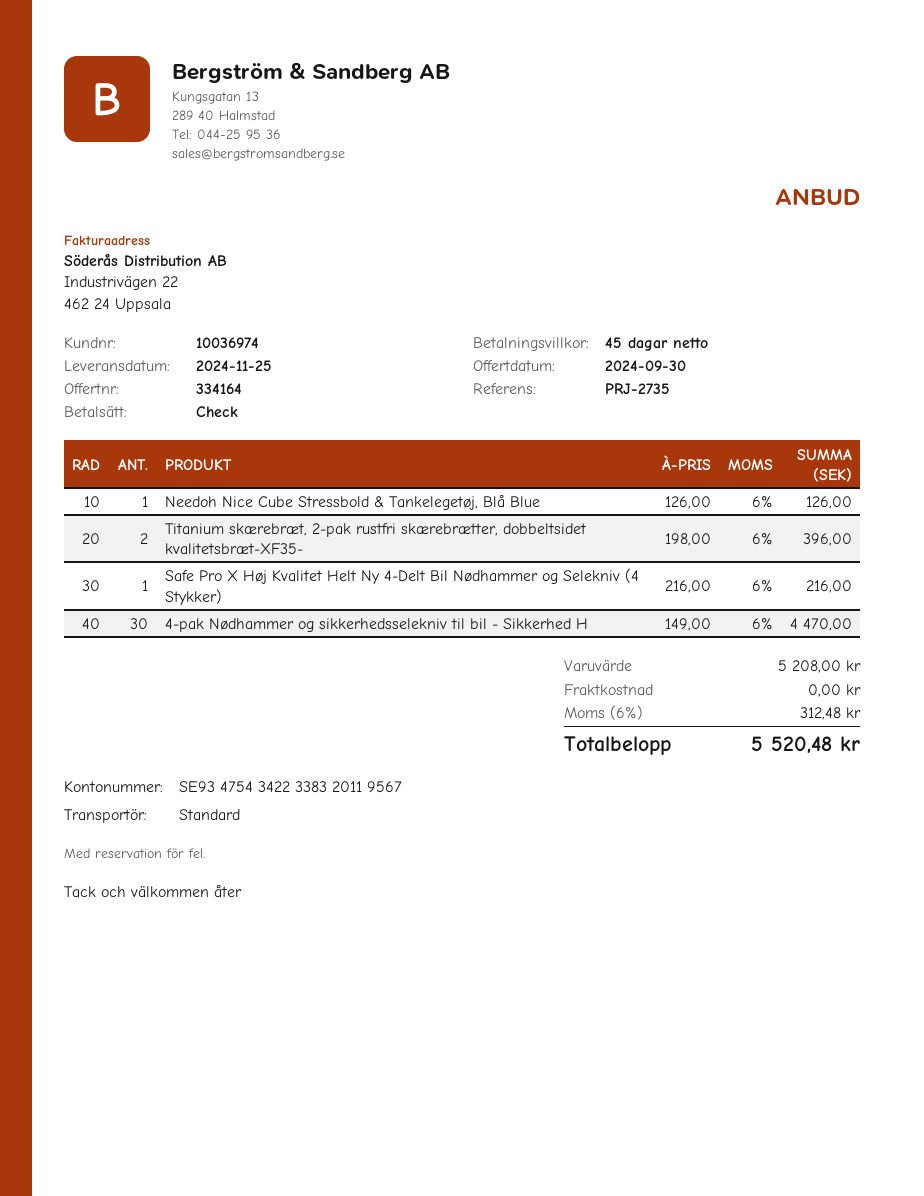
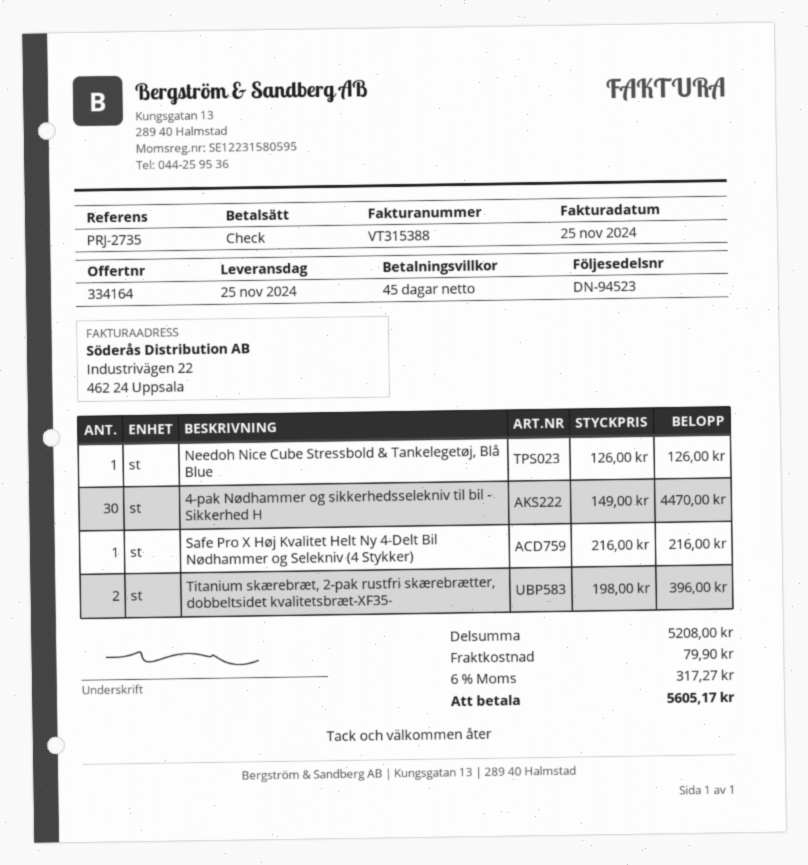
shipping: 0.00 -> 79.90
tax: 6% = 312.48 -> 6% = 317.27
total: 5520.48 -> 5605.17

